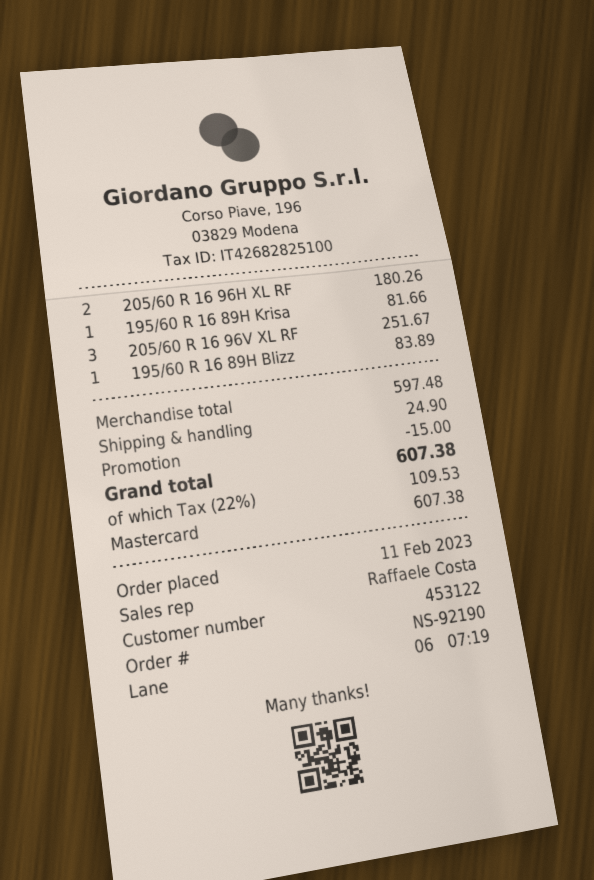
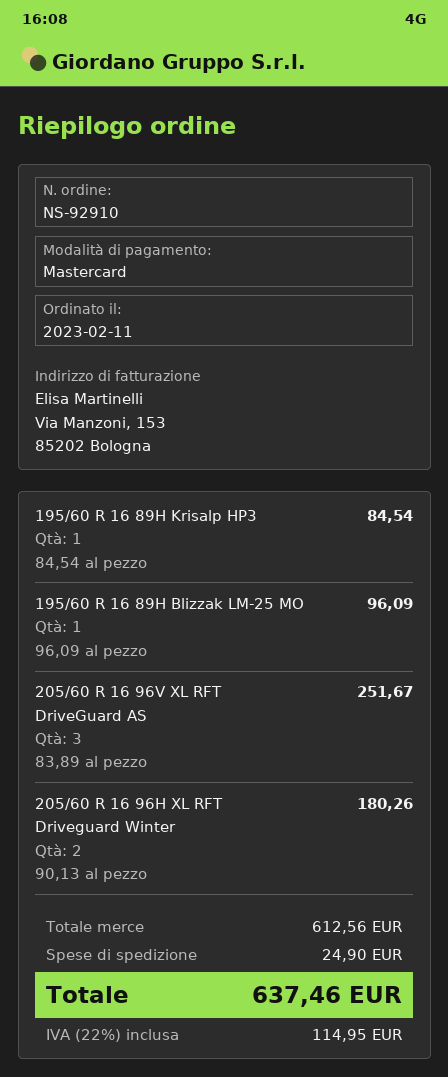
order number: NS-92190 -> NS-92910
195/60 R 16 89H Krisa: 1 for 81.66 -> 1 for 84.54
195/60 R 16 89H Blizz: 1 for 83.89 -> 1 for 96.09
subtotal: 597.48 -> 612.56
discount: 15.00 -> none
tax: 22% = 109.53 -> 22% = 114.95
total: 607.38 -> 637.46

